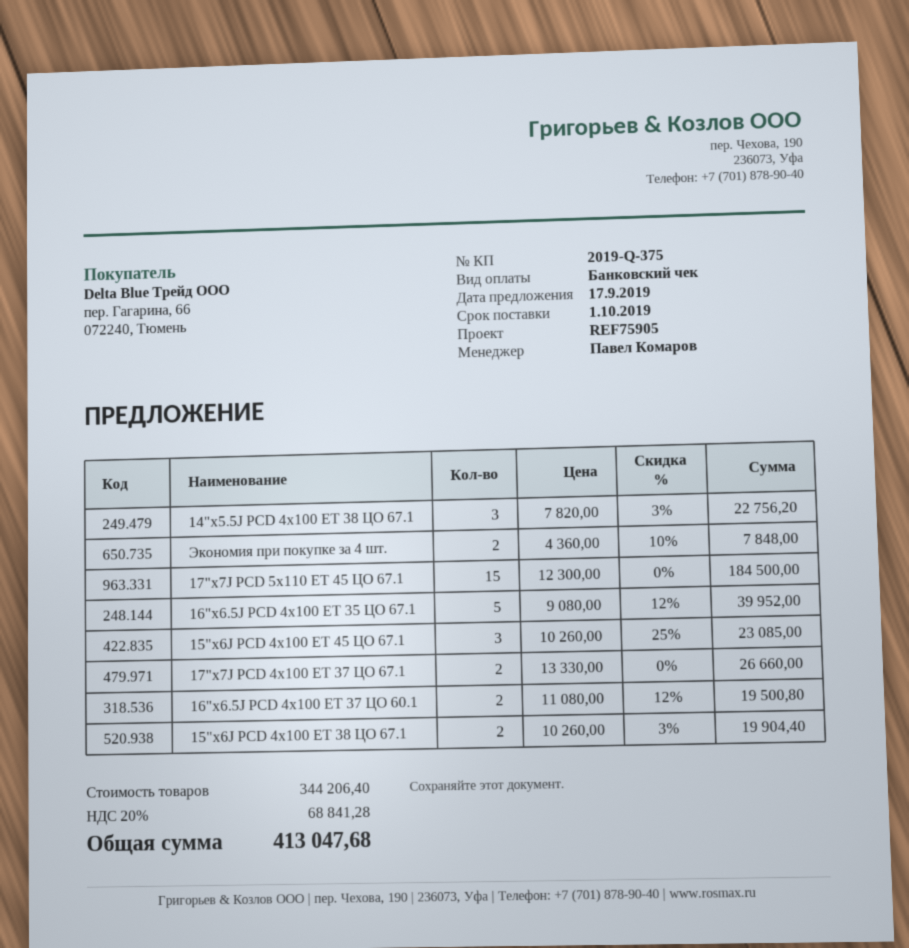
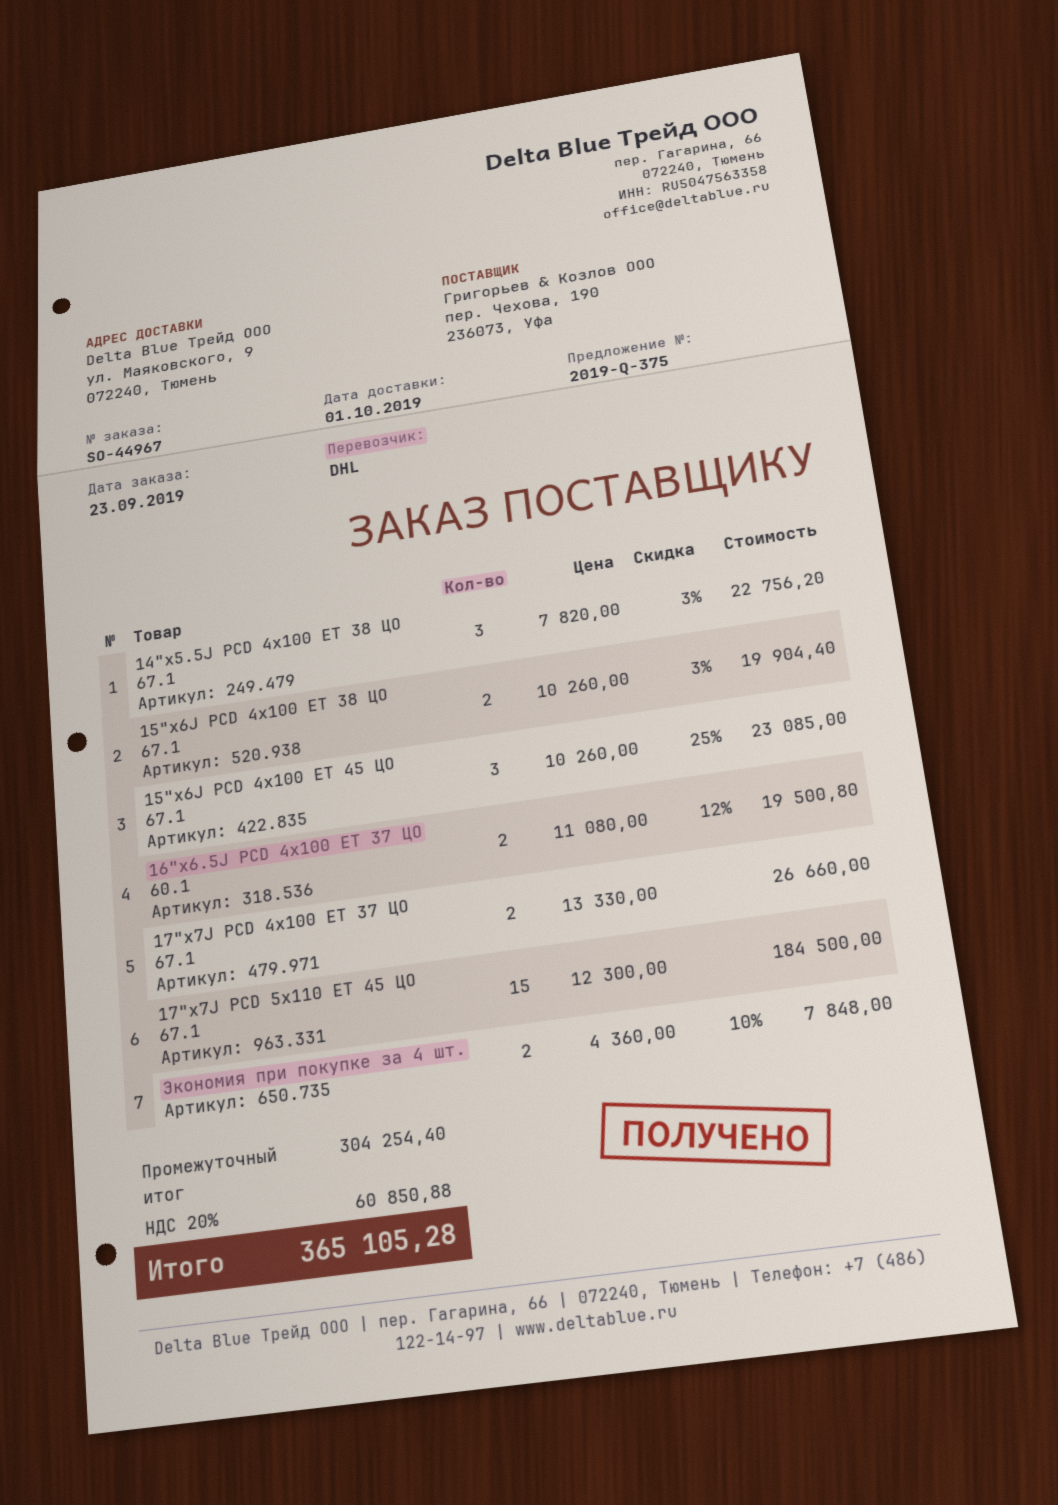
16"x6.5J PCD 4x100 ЕТ 35 ЦО 67.1: 5 x 9080.00 - 12% = 39952.00 -> none
subtotal: 344206.40 -> 304254.40
tax: 20% = 68841.28 -> 20% = 60850.88
total: 413047.68 -> 365105.28

